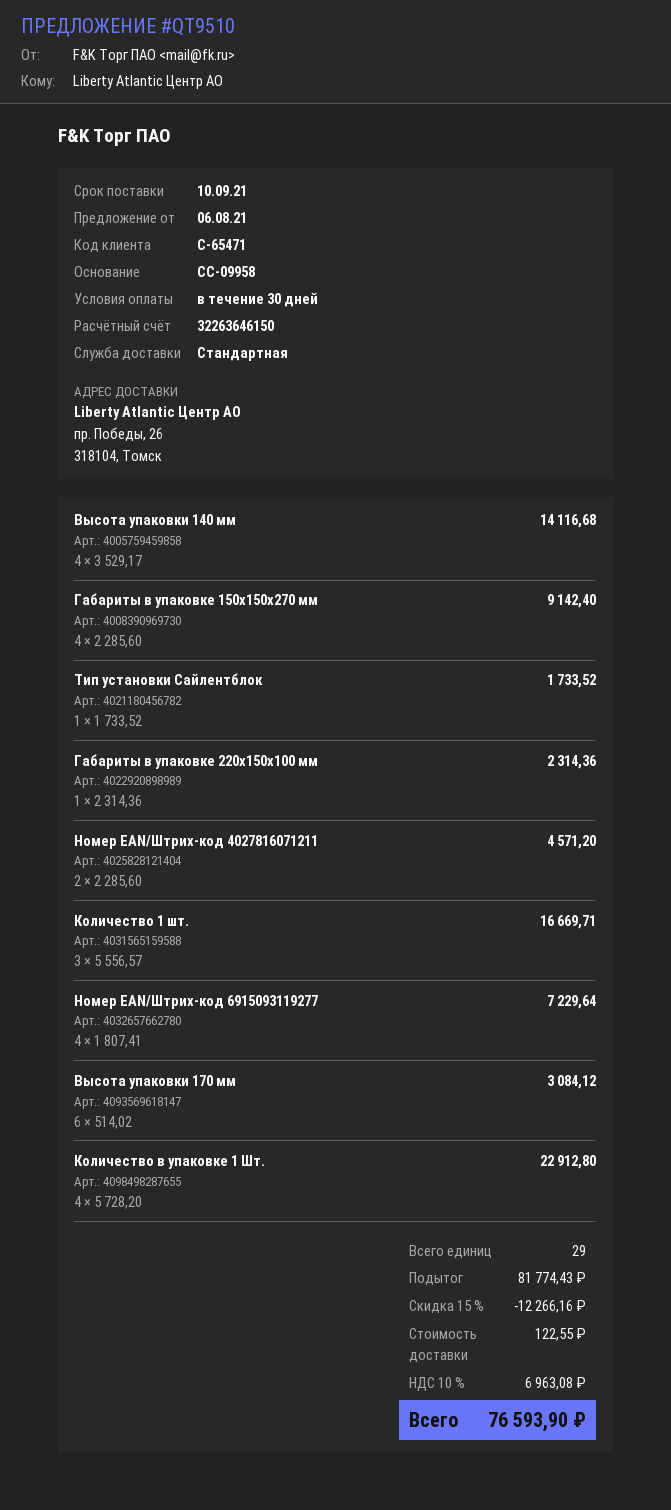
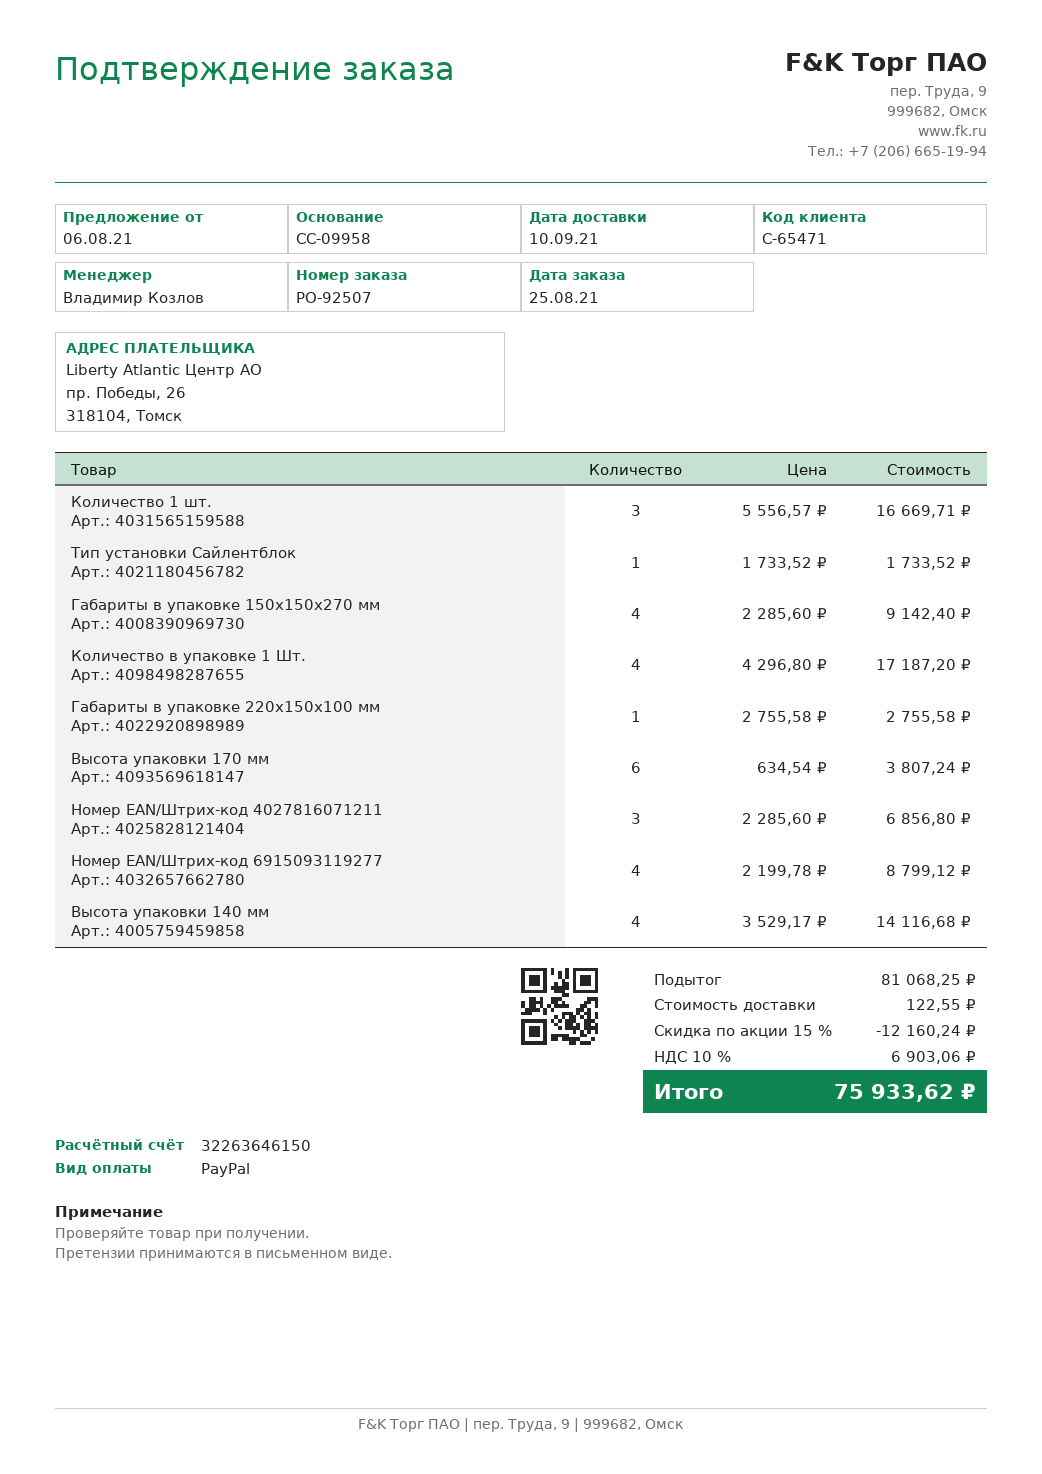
Габариты в упаковке 220x150x100 мм: 1 x 2314.36 = 2314.36 -> 1 x 2755.58 = 2755.58
Номер EAN/Штрих-код 4027816071211: 2 x 2285.60 = 4571.20 -> 3 x 2285.60 = 6856.80
Номер EAN/Штрих-код 6915093119277: 4 x 1807.41 = 7229.64 -> 4 x 2199.78 = 8799.12
Высота упаковки 170 мм: 6 x 514.02 = 3084.12 -> 6 x 634.54 = 3807.24
Количество в упаковке 1 Шт.: 4 x 5728.20 = 22912.80 -> 4 x 4296.80 = 17187.20
subtotal: 81774.43 -> 81068.25
discount: 15% = 12266.16 -> 15% = 12160.24
tax: 10% = 6963.08 -> 10% = 6903.06
total: 76593.90 -> 75933.62

